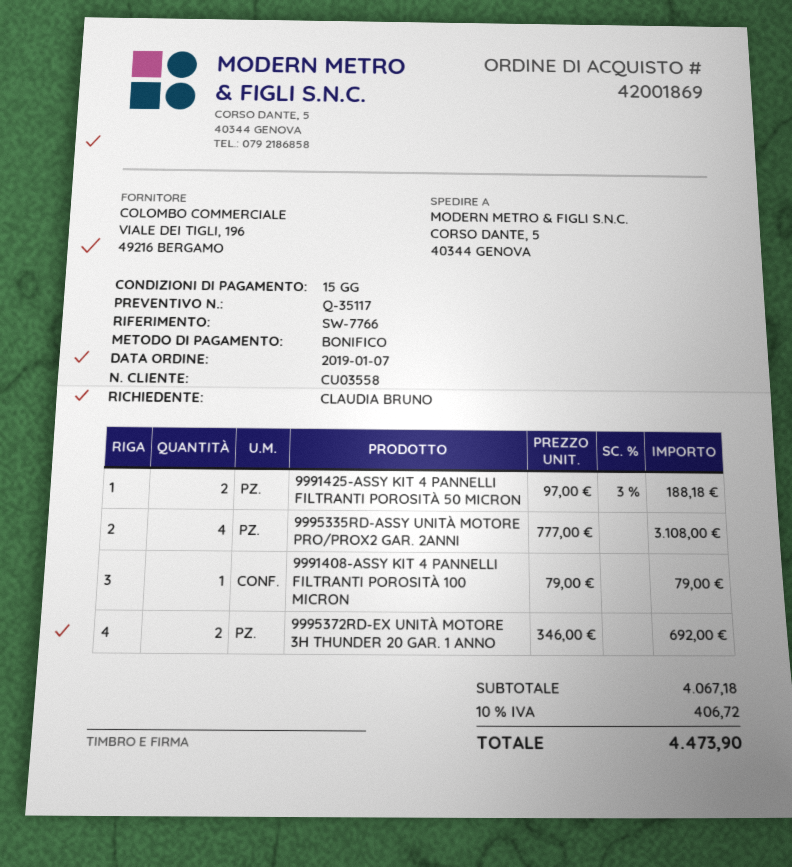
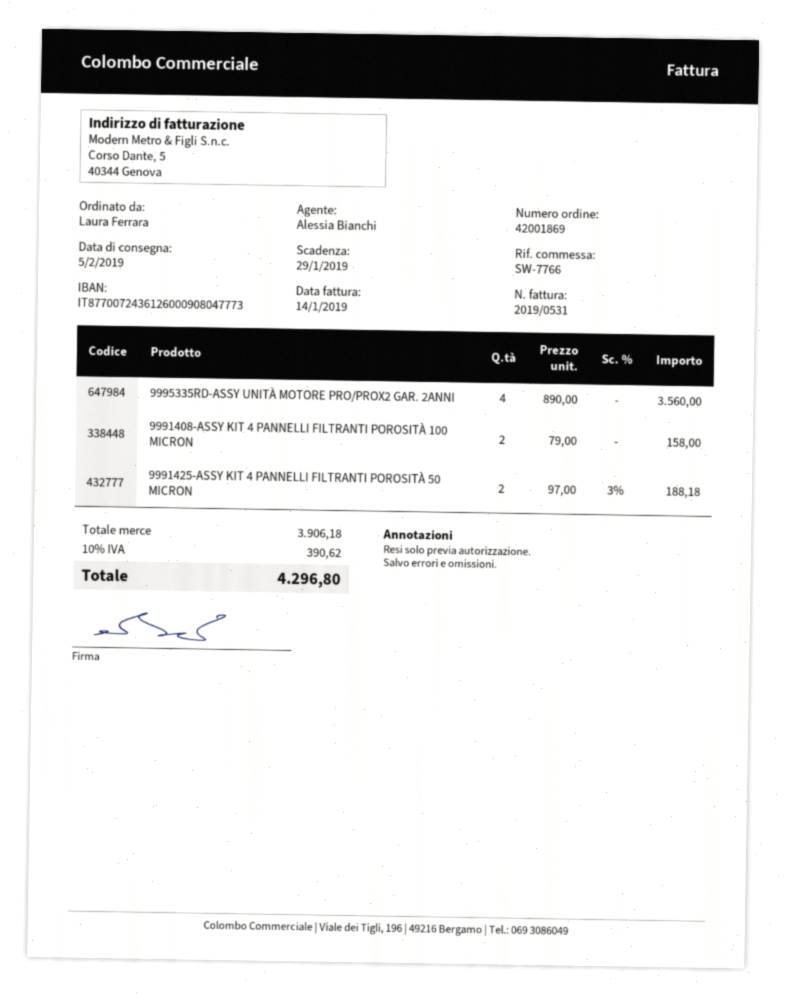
ordered by: CLAUDIA BRUNO -> Laura Ferrara
9995335RD-ASSY UNITÀ MOTORE PRO/PROX2 GAR. 2ANNI: 4 x 777.00 = 3108.00 -> 4 x 890.00 = 3560.00
9991408-ASSY KIT 4 PANNELLI FILTRANTI POROSITÀ 100 MICRON: 1 x 79.00 = 79.00 -> 2 x 79.00 = 158.00
9995372RD-EX UNITÀ MOTORE 3H THUNDER 20 GAR. 1 ANNO: 2 x 346.00 = 692.00 -> none
subtotal: 4067.18 -> 3906.18
tax: 10% = 406.72 -> 10% = 390.62
total: 4473.90 -> 4296.80

